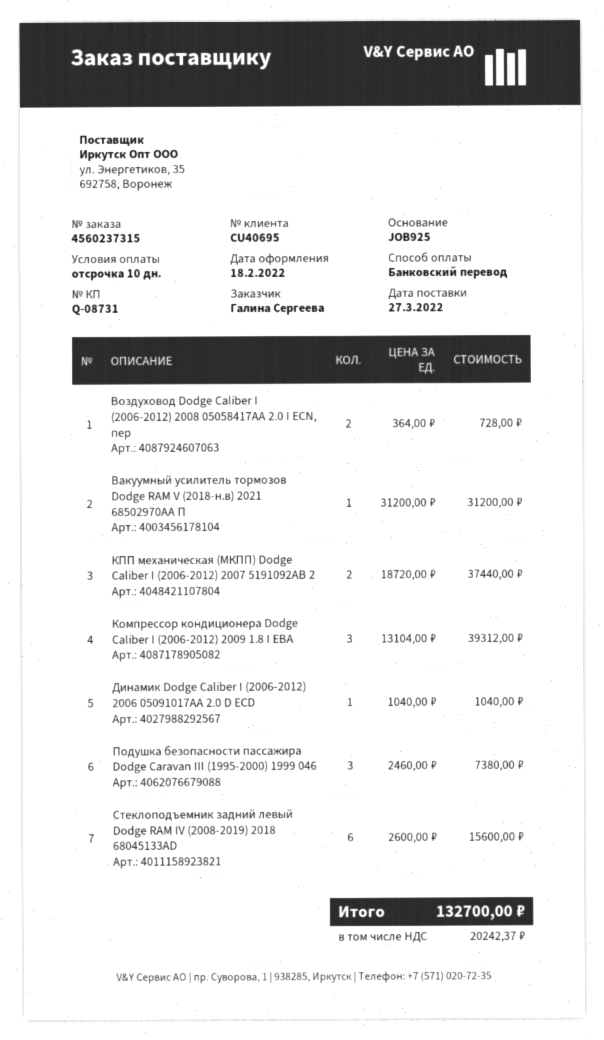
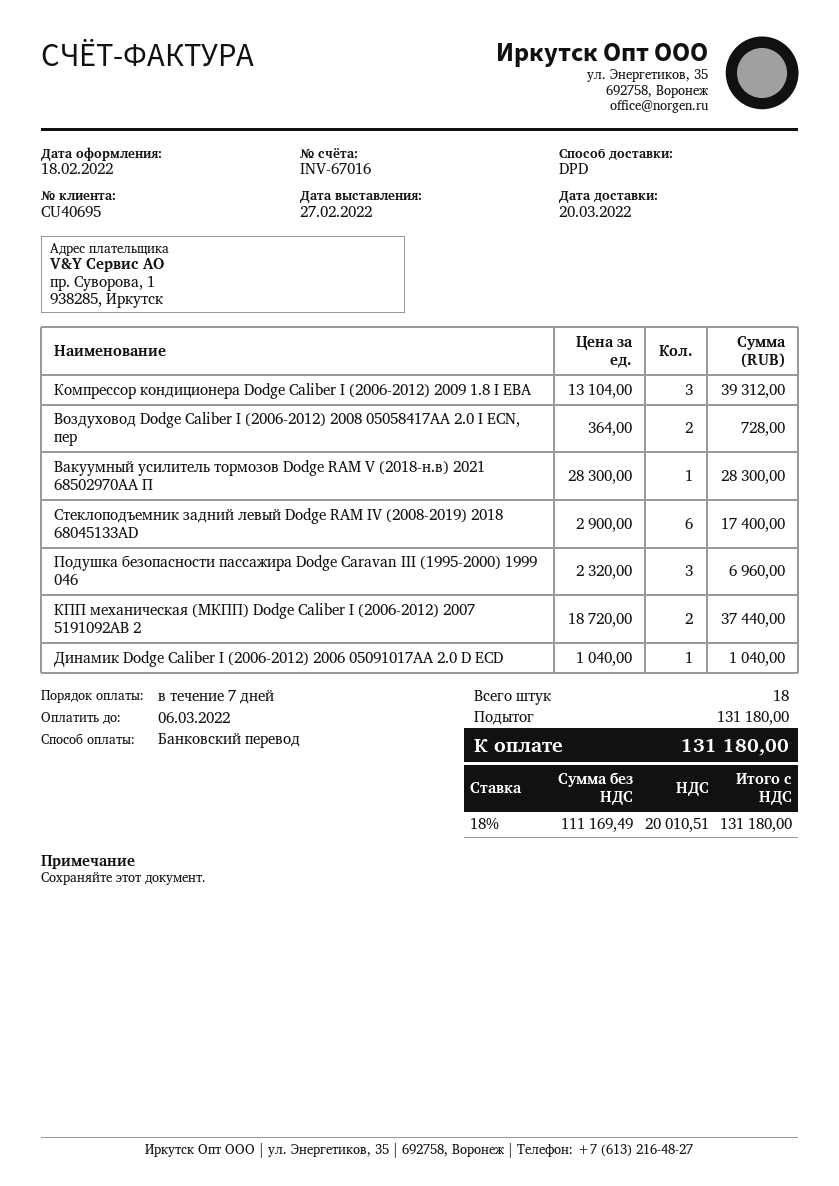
delivery date: 2022-03-27 -> 2022-03-20
payment terms: 10 days -> 7 days
Вакуумный усилитель тормозов Dodge RAM V (2018-н.в) 2021 68502970AA П: 1 x 31200.00 = 31200.00 -> 1 x 28300.00 = 28300.00
Подушка безопасности пассажира Dodge Caravan III (1995-2000) 1999 046: 3 x 2460.00 = 7380.00 -> 3 x 2320.00 = 6960.00
Стеклоподъемник задний левый Dodge RAM IV (2008-2019) 2018 68045133AD: 6 x 2600.00 = 15600.00 -> 6 x 2900.00 = 17400.00
tax: 20242.37 -> 20010.51
total: 132700.00 -> 131180.00

